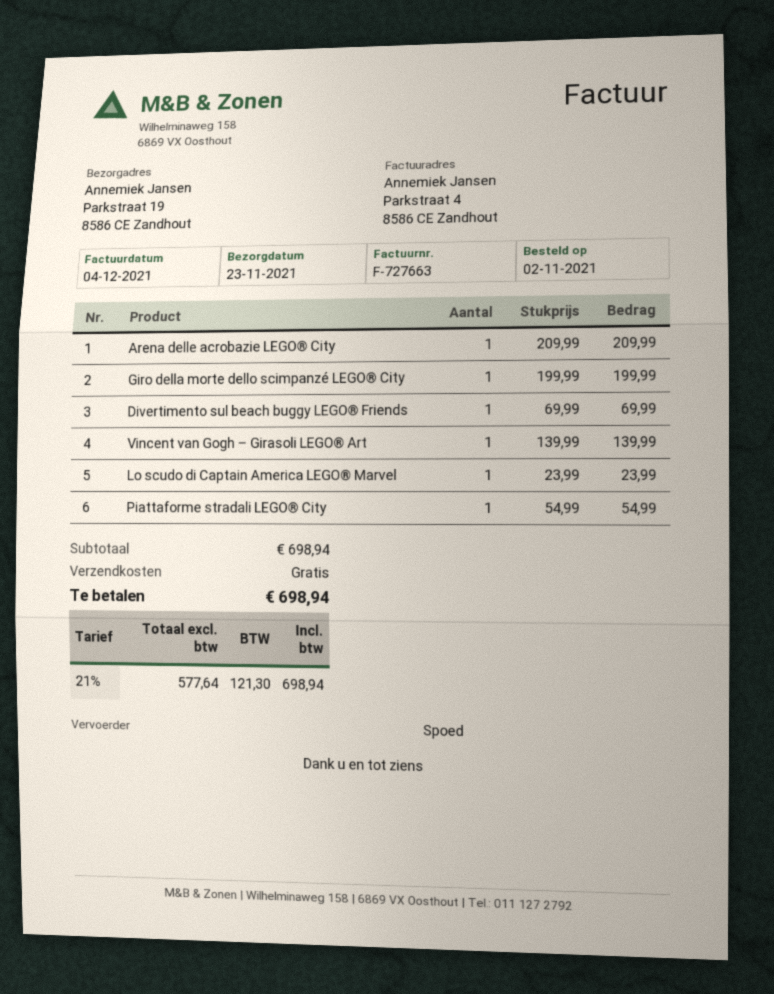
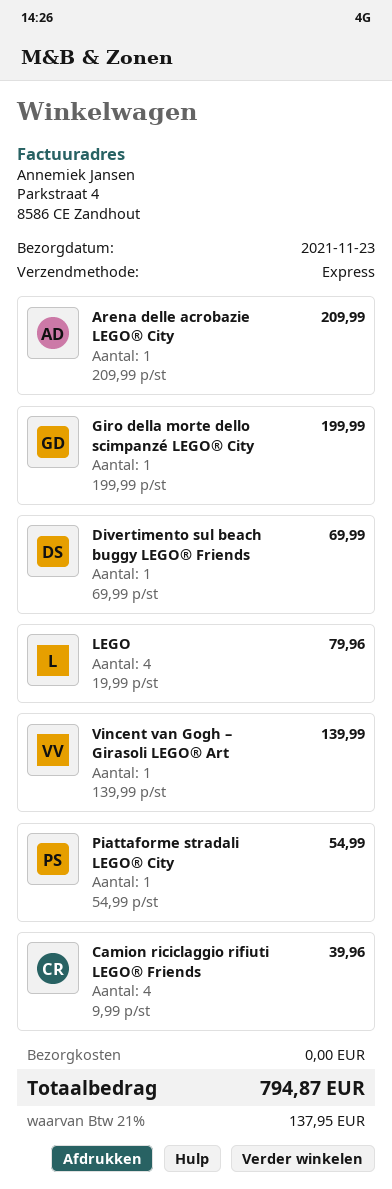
Lo scudo di Captain America LEGO® Marvel: 1 x 23.99 = 23.99 -> none
LEGO: none -> 4 x 19.99 = 79.96
Camion riciclaggio rifiuti LEGO® Friends: none -> 4 x 9.99 = 39.96
tax: 21% = 121.30 -> 21% = 137.95
total: 698.94 -> 794.87

